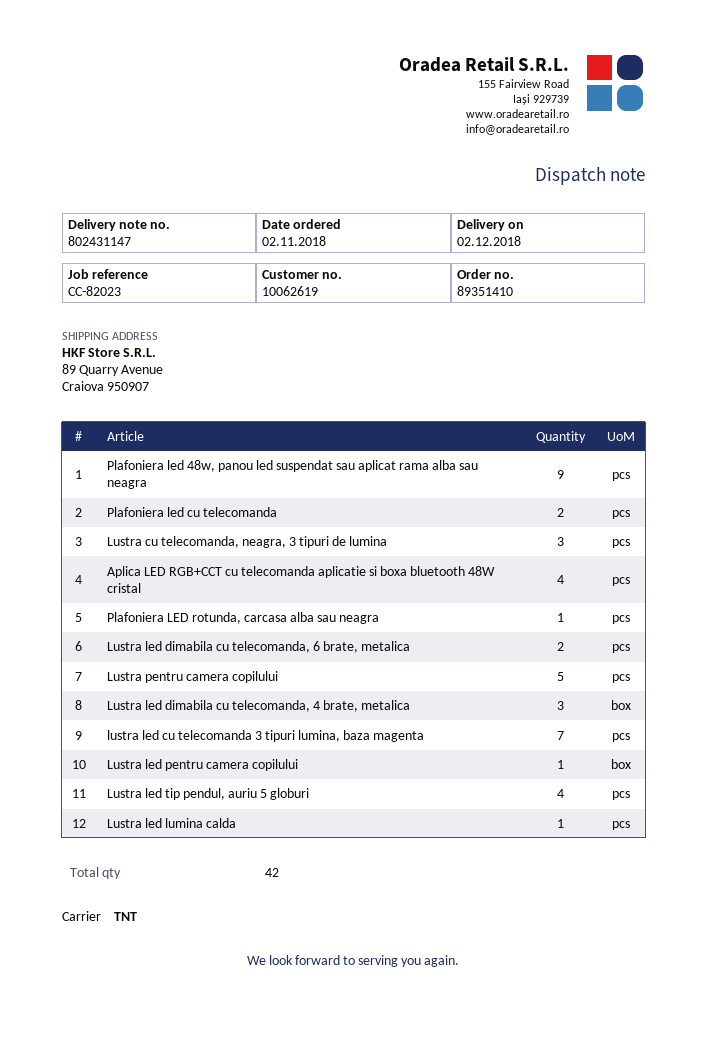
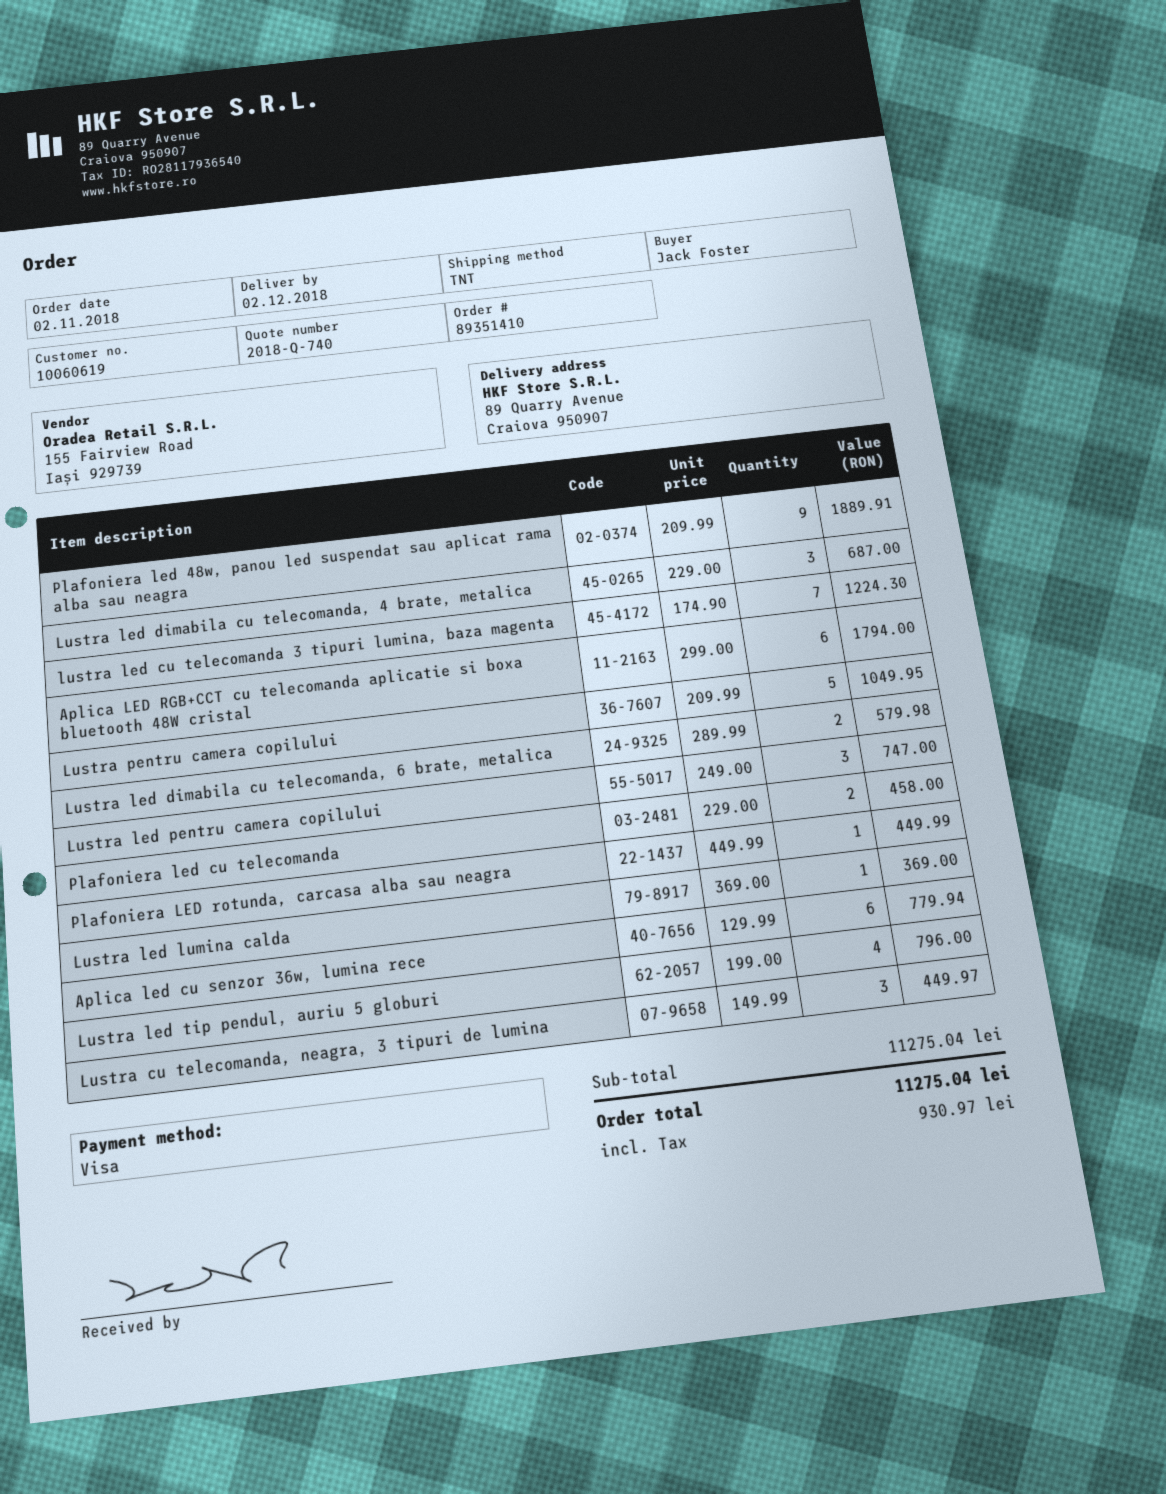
customer number: 10062619 -> 10060619
Aplica LED RGB+CCT cu telecomanda aplicatie si boxa bluetooth 48W cristal: 4 -> 6
Lustra led pentru camera copilului: 1 -> 3
Aplica led cu senzor 36w, lumina rece: none -> 6

